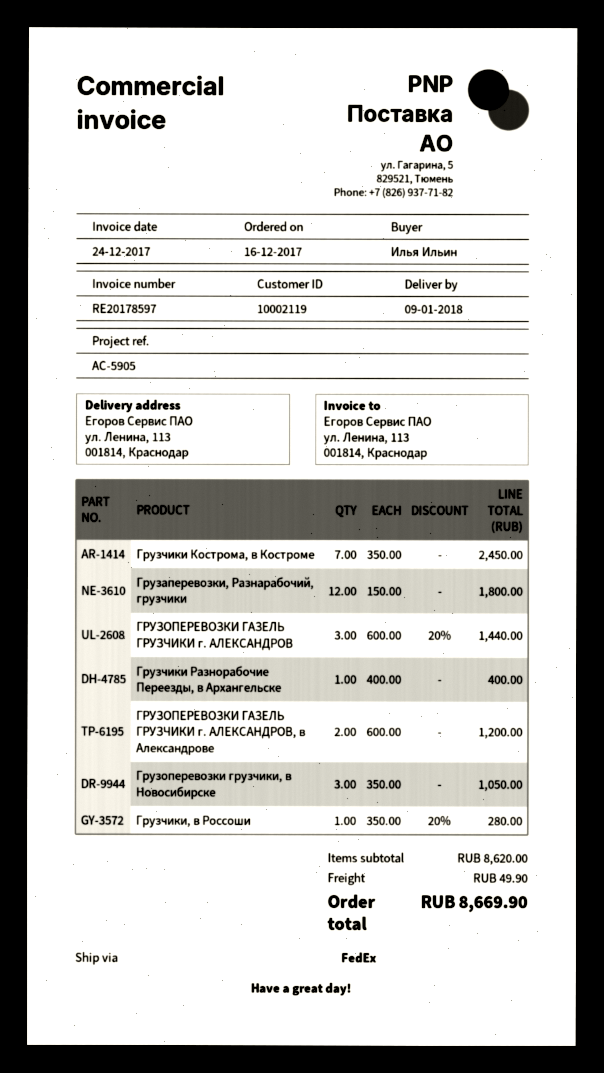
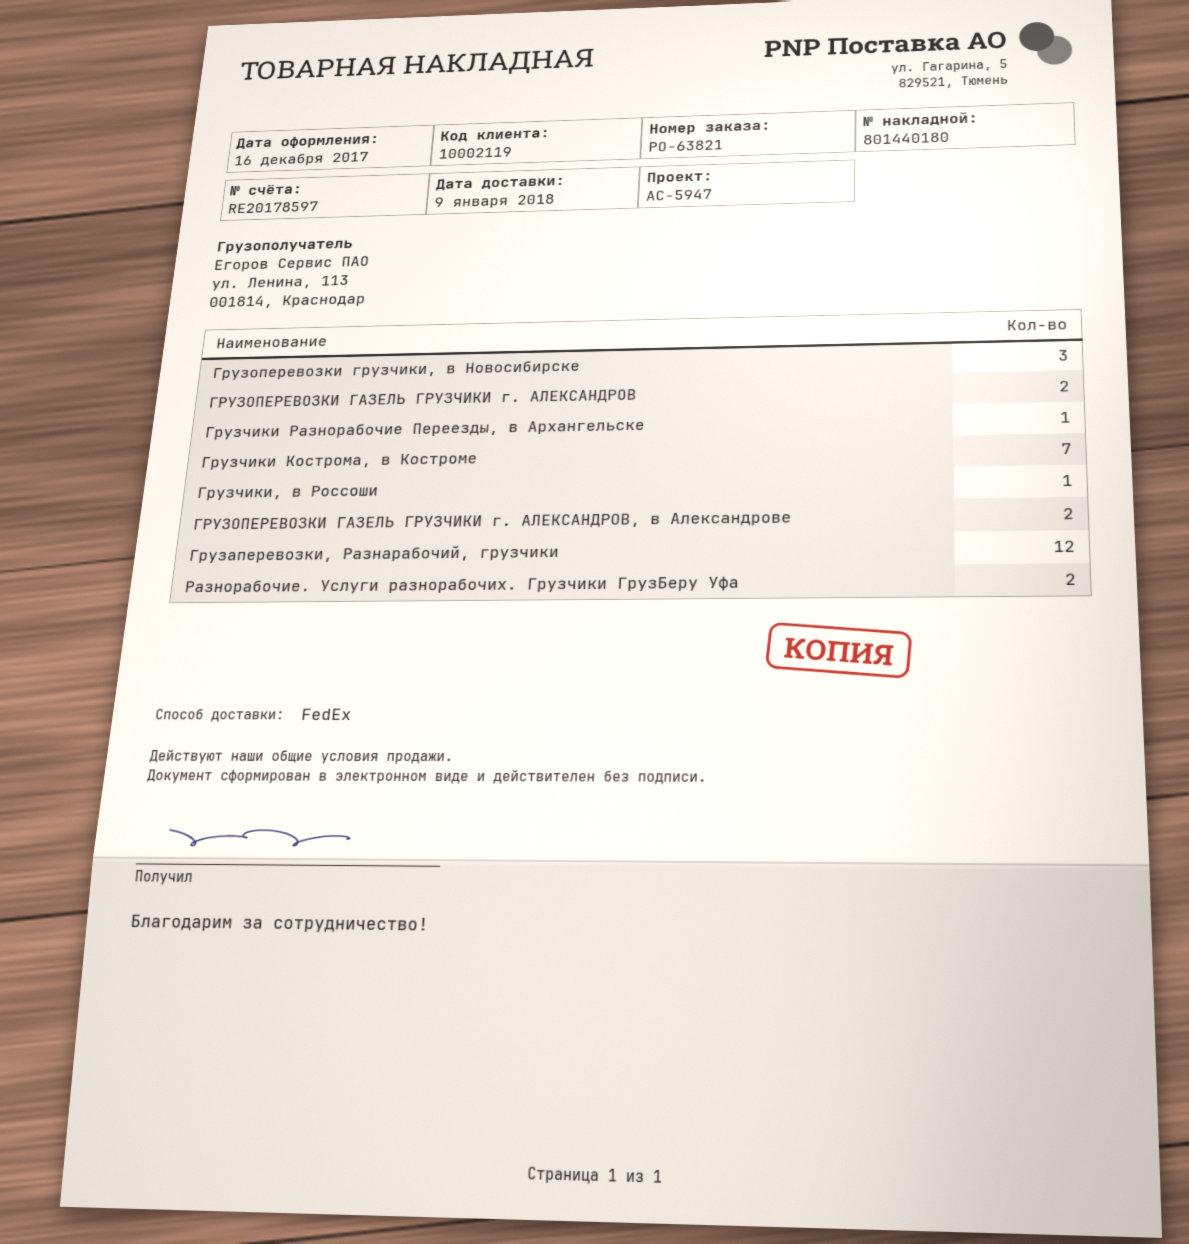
reference: AC-5905 -> AC-5947
ГРУЗОПЕРЕВОЗКИ ГАЗЕЛЬ ГРУЗЧИКИ г. АЛЕКСАНДРОВ: 3 -> 2
Разнорабочие. Услуги разнорабочих. Грузчики ГрузБеру Уфа: none -> 2

